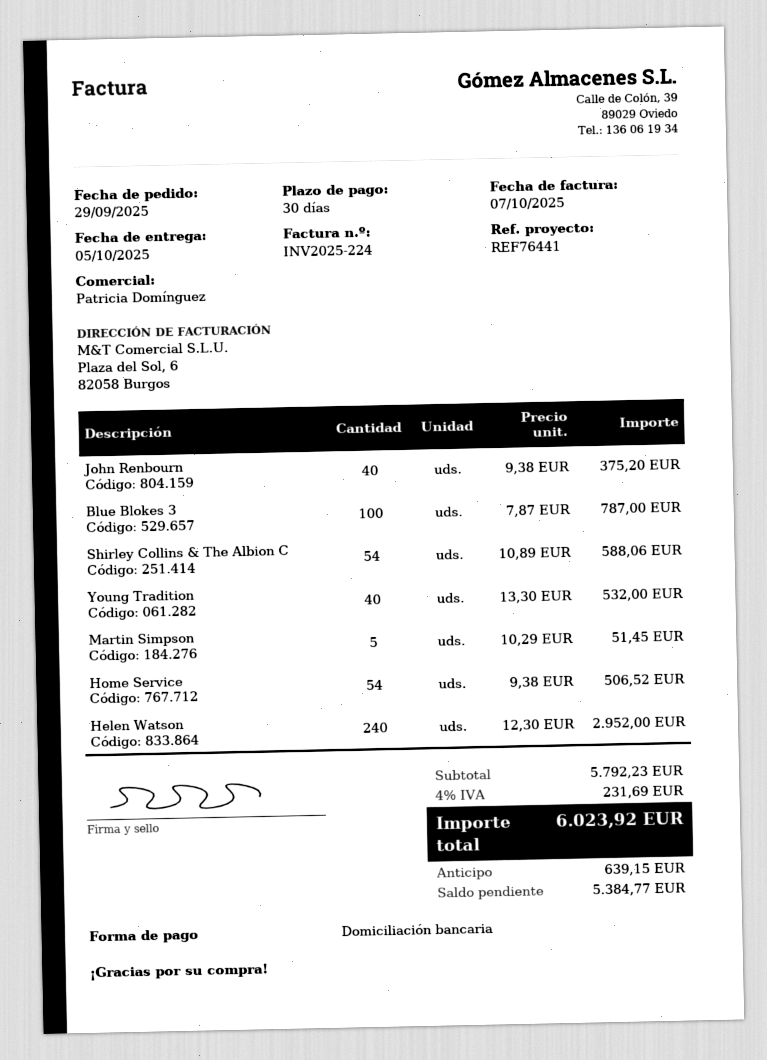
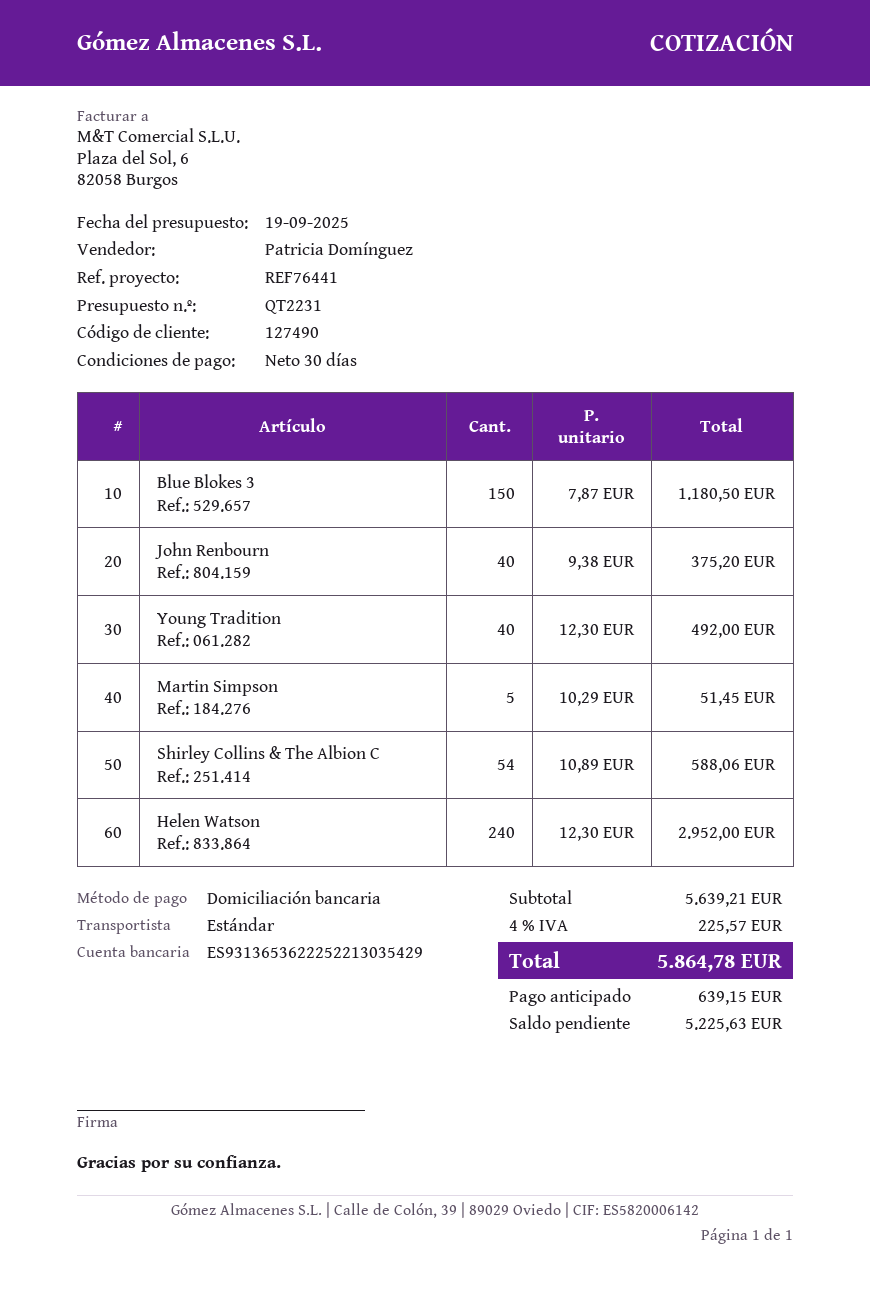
Blue Blokes 3: 100 x 7.87 = 787.00 -> 150 x 7.87 = 1180.50
Young Tradition: 40 x 13.30 = 532.00 -> 40 x 12.30 = 492.00
Home Service: 54 x 9.38 = 506.52 -> none
subtotal: 5792.23 -> 5639.21
tax: 4% = 231.69 -> 4% = 225.57
total: 6023.92 -> 5864.78
balance: 5384.77 -> 5225.63

